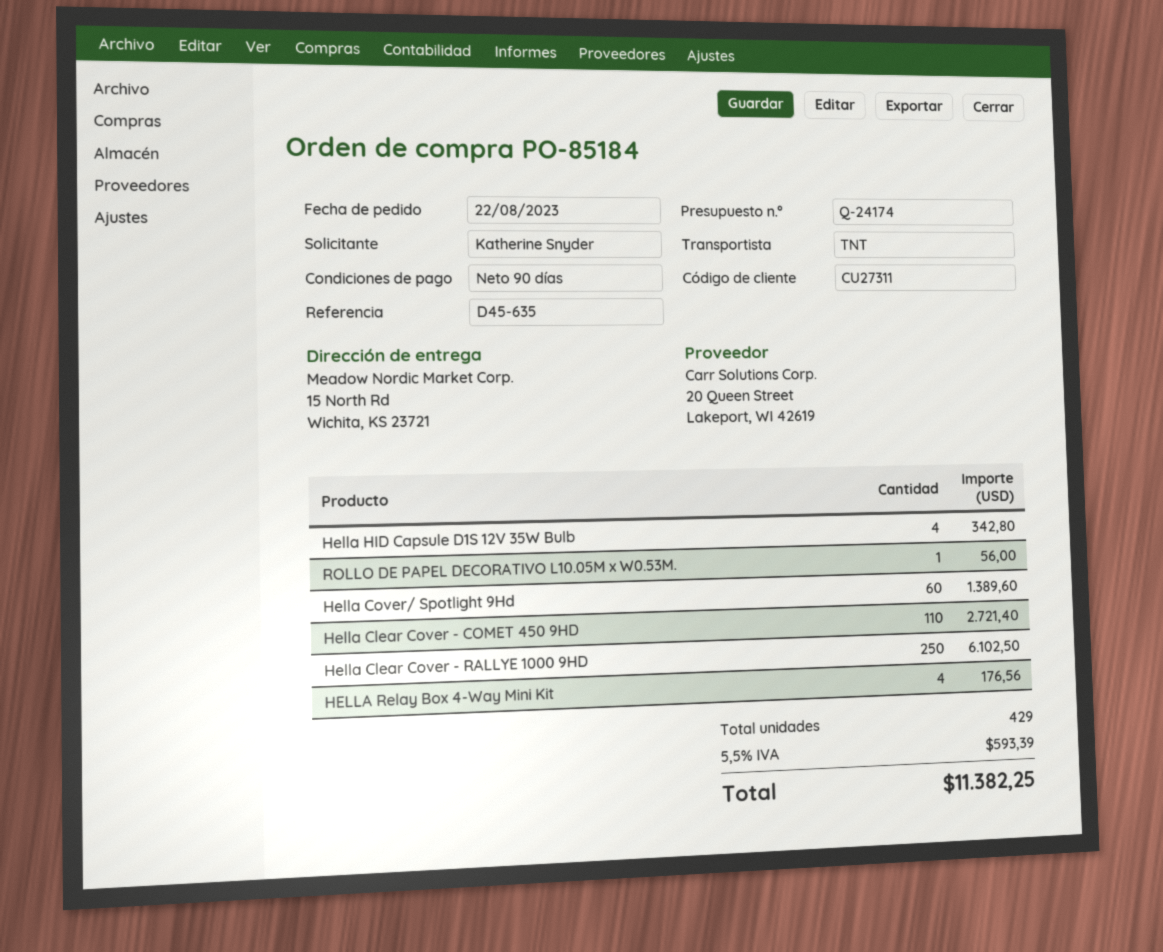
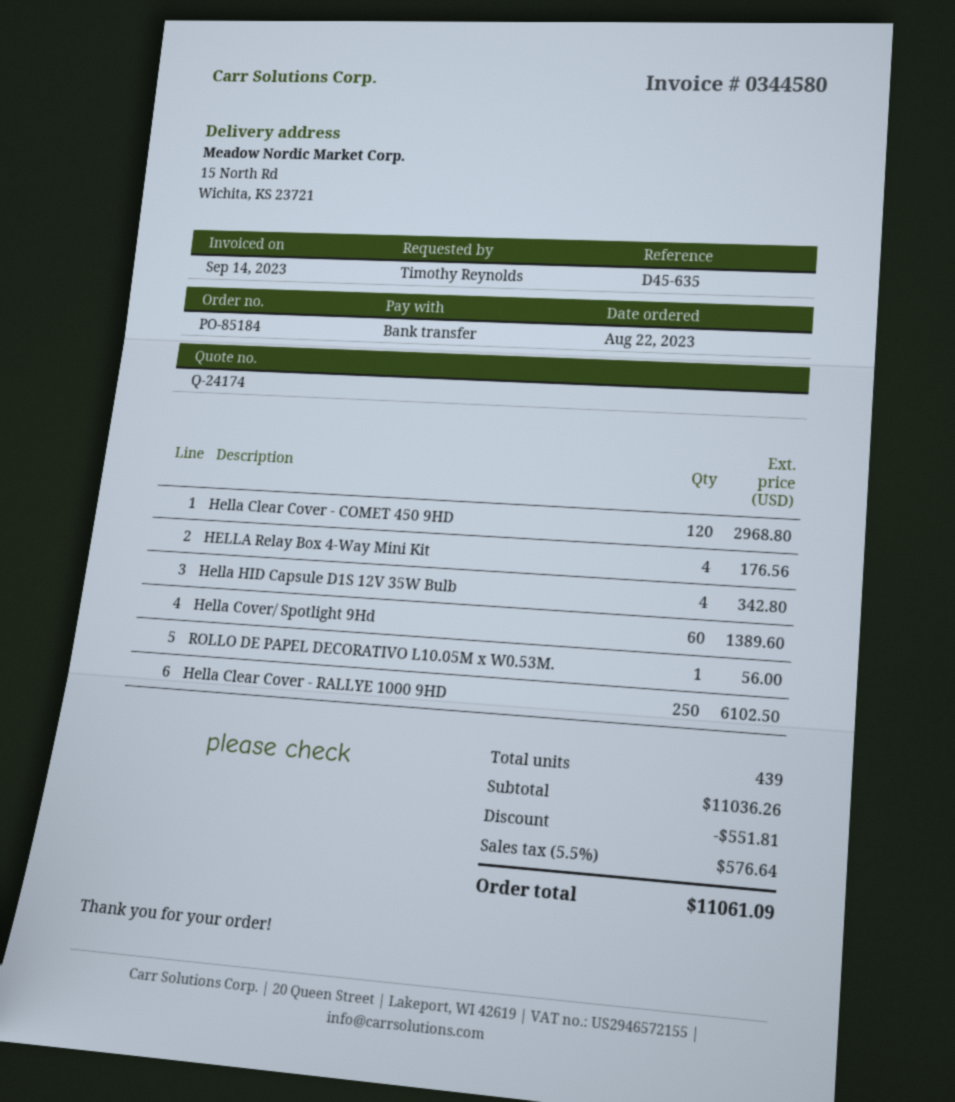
ordered by: Katherine Snyder -> Timothy Reynolds
Hella Clear Cover - COMET 450 9HD: 110 for 2721.40 -> 120 for 2968.80
total quantity: 429 -> 439
discount: none -> 551.81
tax: 5.5% = 593.39 -> 5.5% = 576.64
total: 11382.25 -> 11061.09

